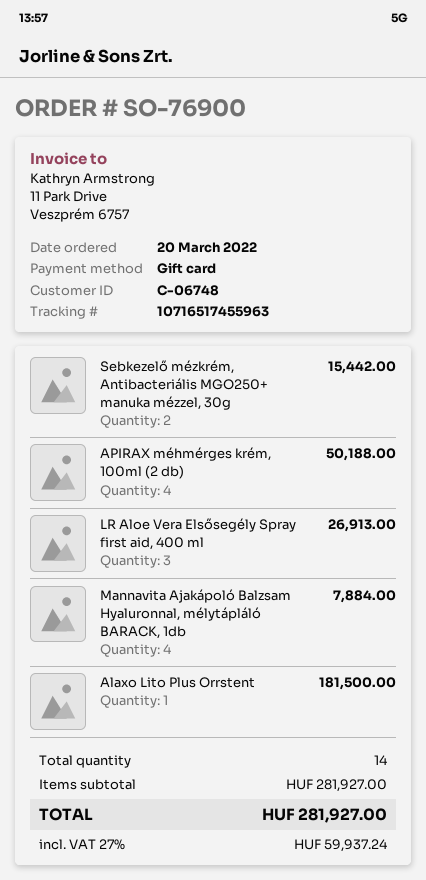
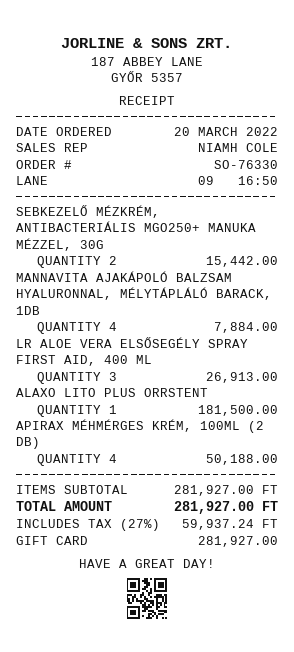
order number: SO-76900 -> SO-76330

